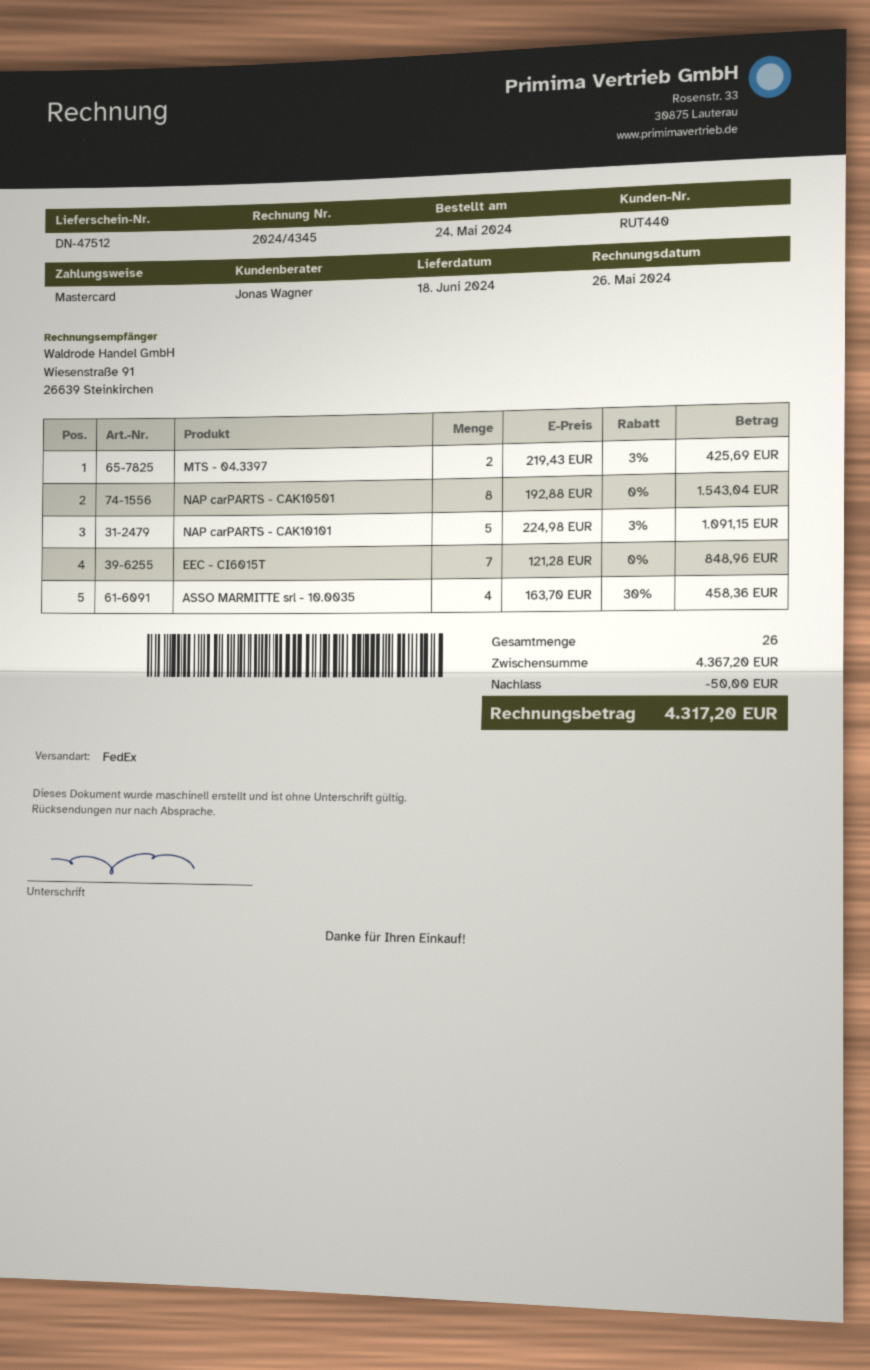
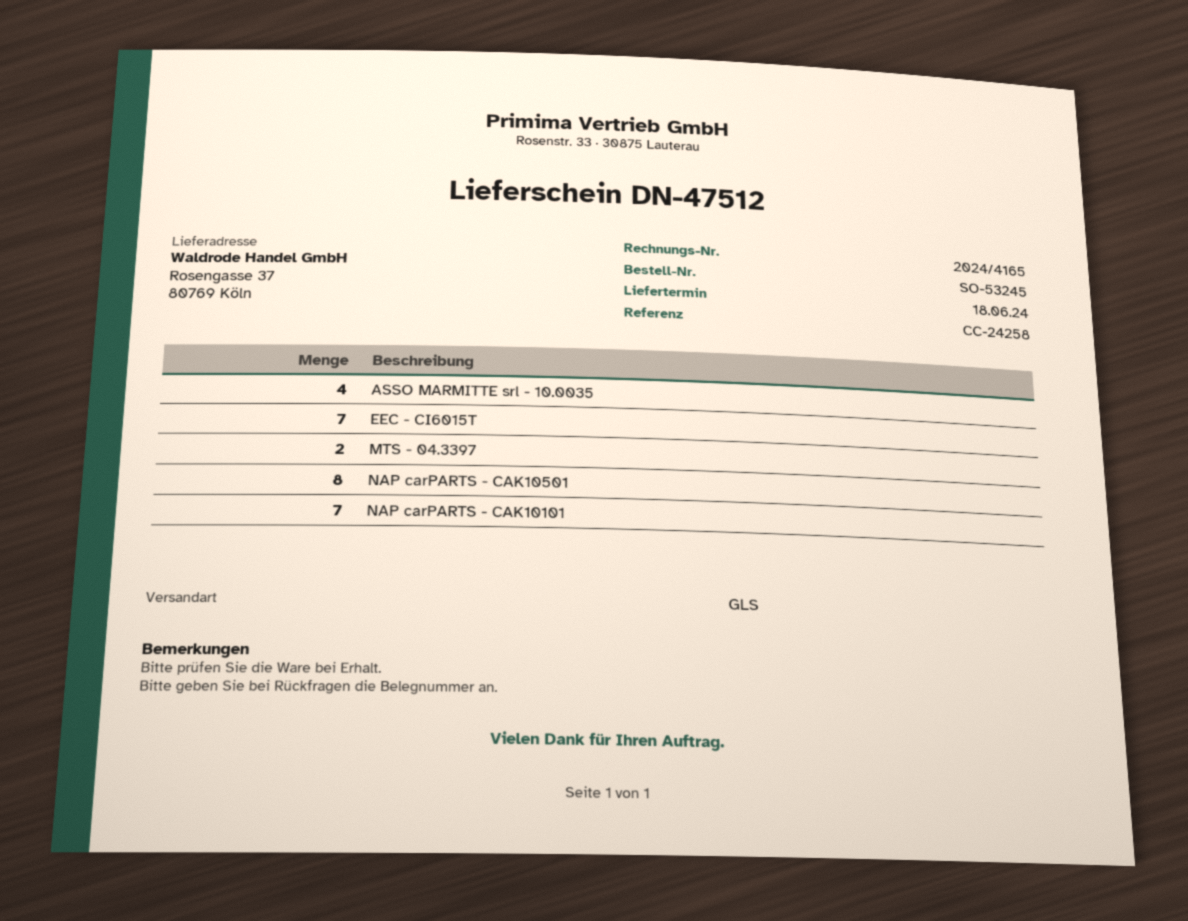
invoice number: 2024/4345 -> 2024/4165
shipping method: FedEx -> GLS
NAP carPARTS - CAK10101: 5 -> 7

